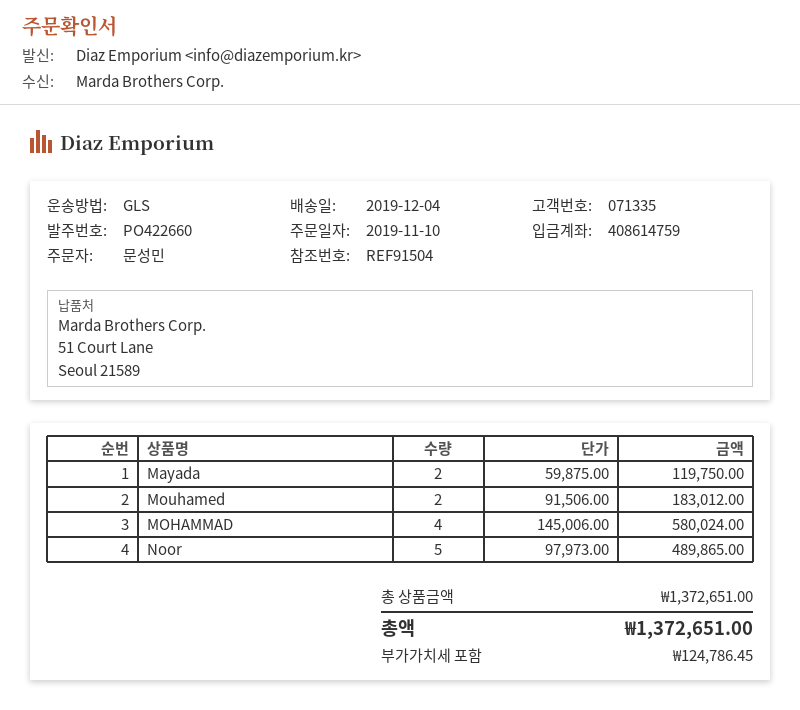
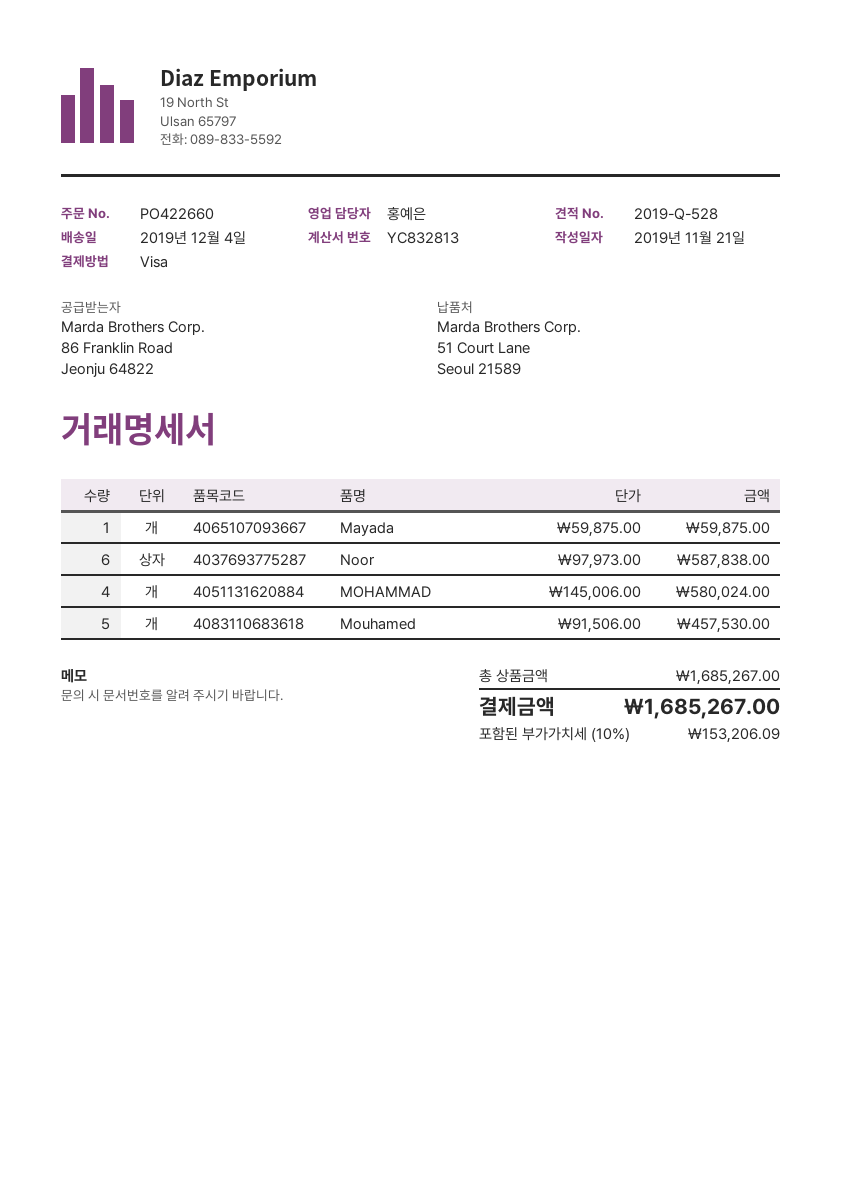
Mayada: 2 x 59875.00 = 119750.00 -> 1 x 59875.00 = 59875.00
Mouhamed: 2 x 91506.00 = 183012.00 -> 5 x 91506.00 = 457530.00
Noor: 5 x 97973.00 = 489865.00 -> 6 x 97973.00 = 587838.00
subtotal: 1372651.00 -> 1685267.00
tax: 124786.45 -> 153206.09
total: 1372651.00 -> 1685267.00

